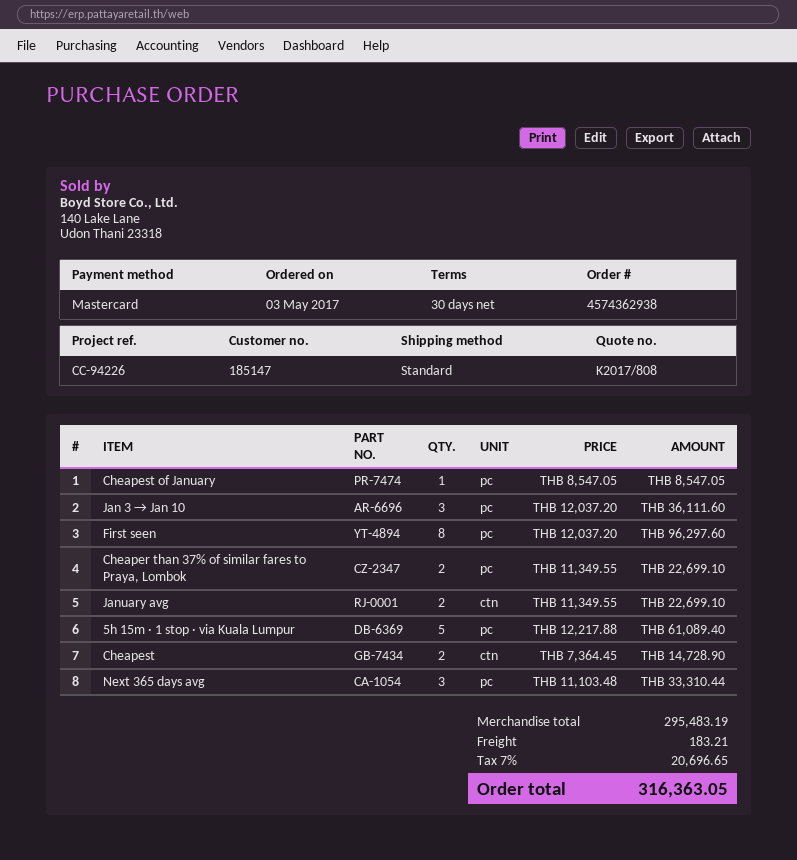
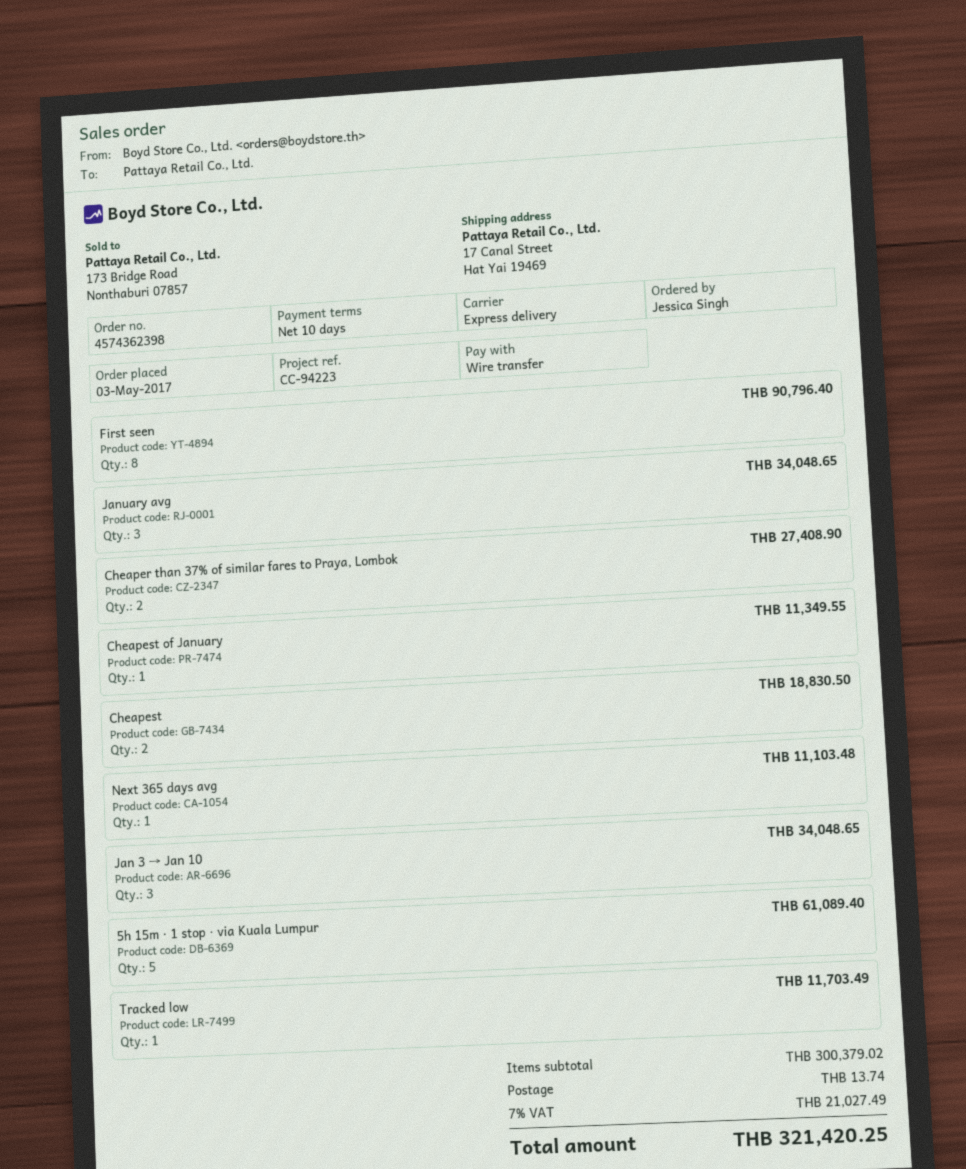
order number: 4574362938 -> 4574362398
payment terms: 30 days -> 10 days
reference: CC-94226 -> CC-94223
payment method: Mastercard -> bank transfer
shipping method: standard -> express
Cheapest of January: 1 for 8547.05 -> 1 for 11349.55
Jan 3 → Jan 10: 3 for 36111.60 -> 3 for 34048.65
First seen: 8 for 96297.60 -> 8 for 90796.40
Cheaper than 37% of similar fares to Praya, Lombok: 2 for 22699.10 -> 2 for 27408.90
January avg: 2 for 22699.10 -> 3 for 34048.65
Cheapest: 2 for 14728.90 -> 2 for 18830.50
Next 365 days avg: 3 for 33310.44 -> 1 for 11103.48
Tracked low: none -> 1 for 11703.49
subtotal: 295483.19 -> 300379.02
shipping: 183.21 -> 13.74
tax: 7% = 20696.65 -> 7% = 21027.49
total: 316363.05 -> 321420.25

